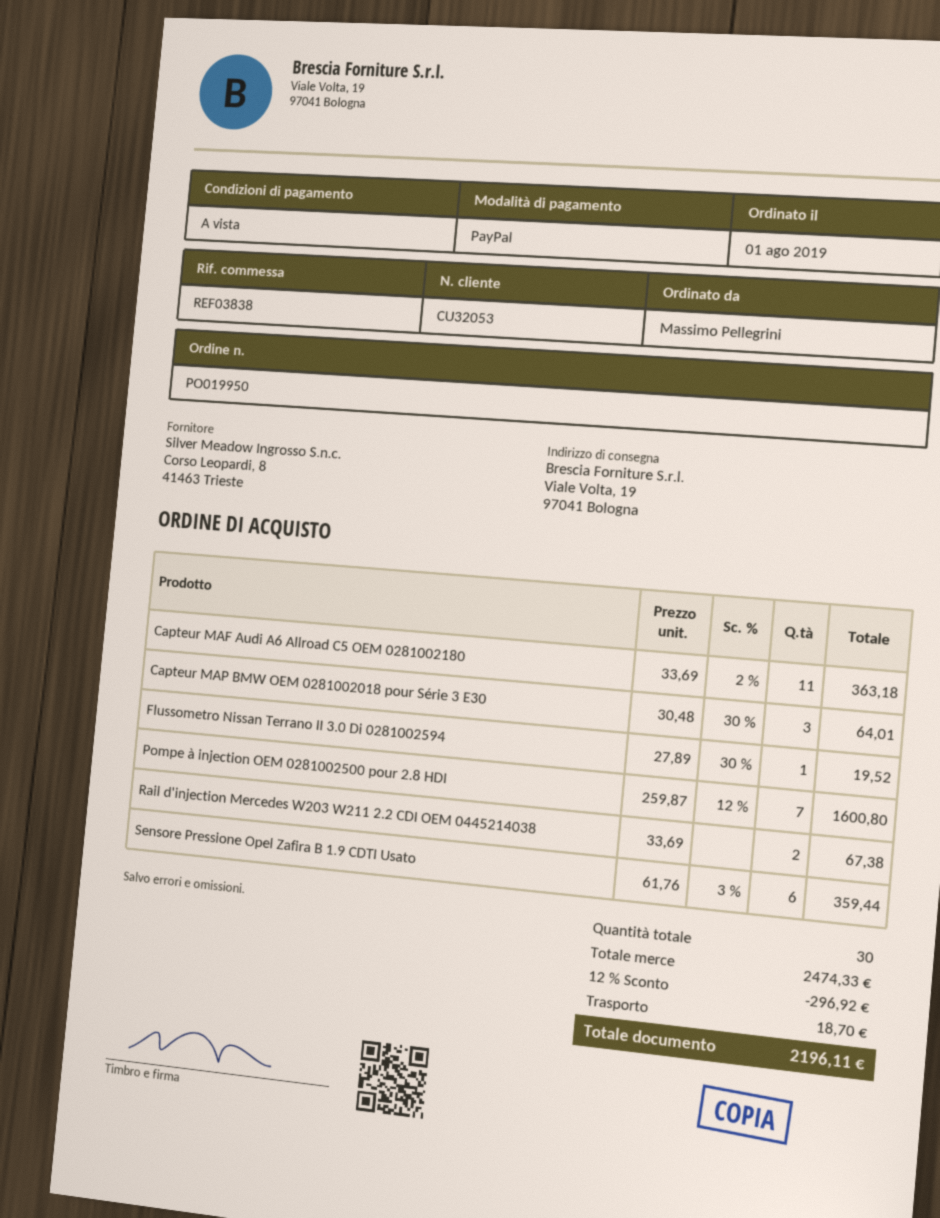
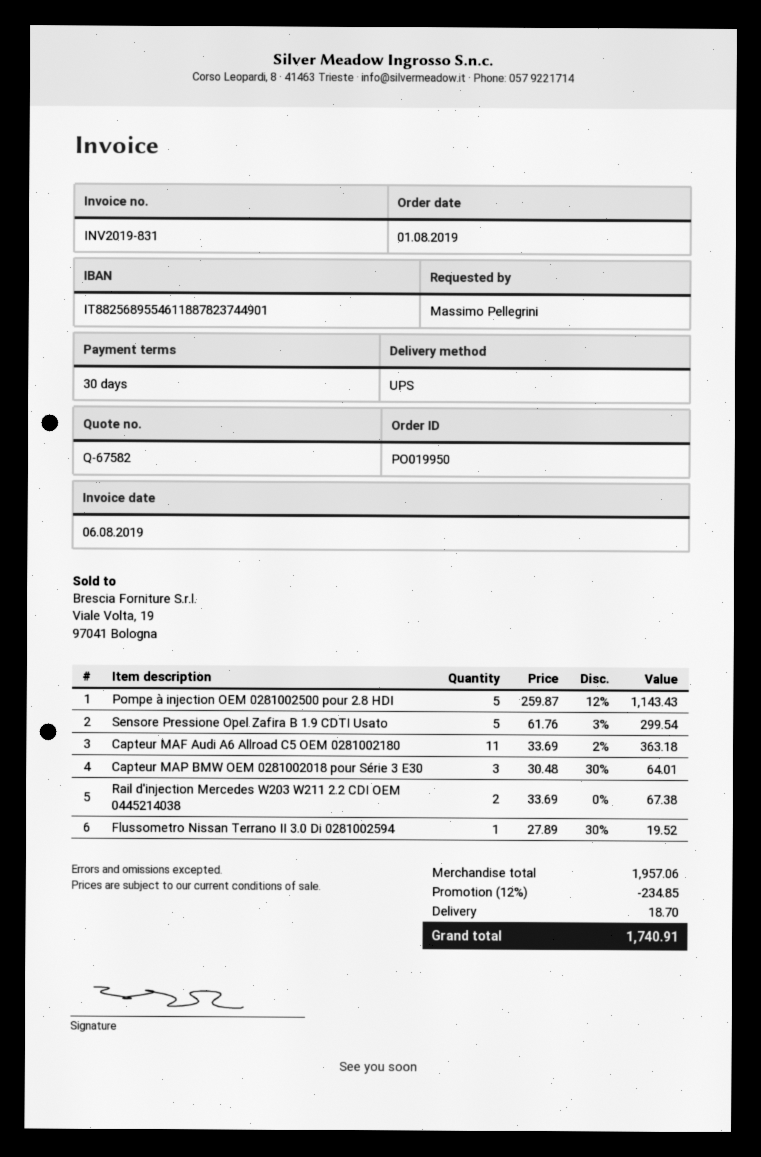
payment terms: on receipt -> 30 days
Pompe à injection OEM 0281002500 pour 2.8 HDI: 7 x 259.87 - 12% = 1600.80 -> 5 x 259.87 - 12% = 1143.43
Sensore Pressione Opel Zafira B 1.9 CDTI Usato: 6 x 61.76 - 3% = 359.44 -> 5 x 61.76 - 3% = 299.54
subtotal: 2474.33 -> 1957.06
discount: 12% = 296.92 -> 12% = 234.85
total: 2196.11 -> 1740.91

